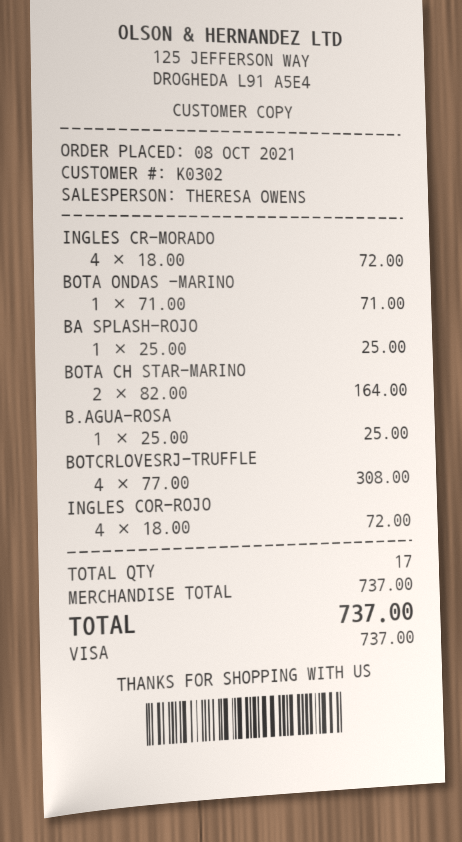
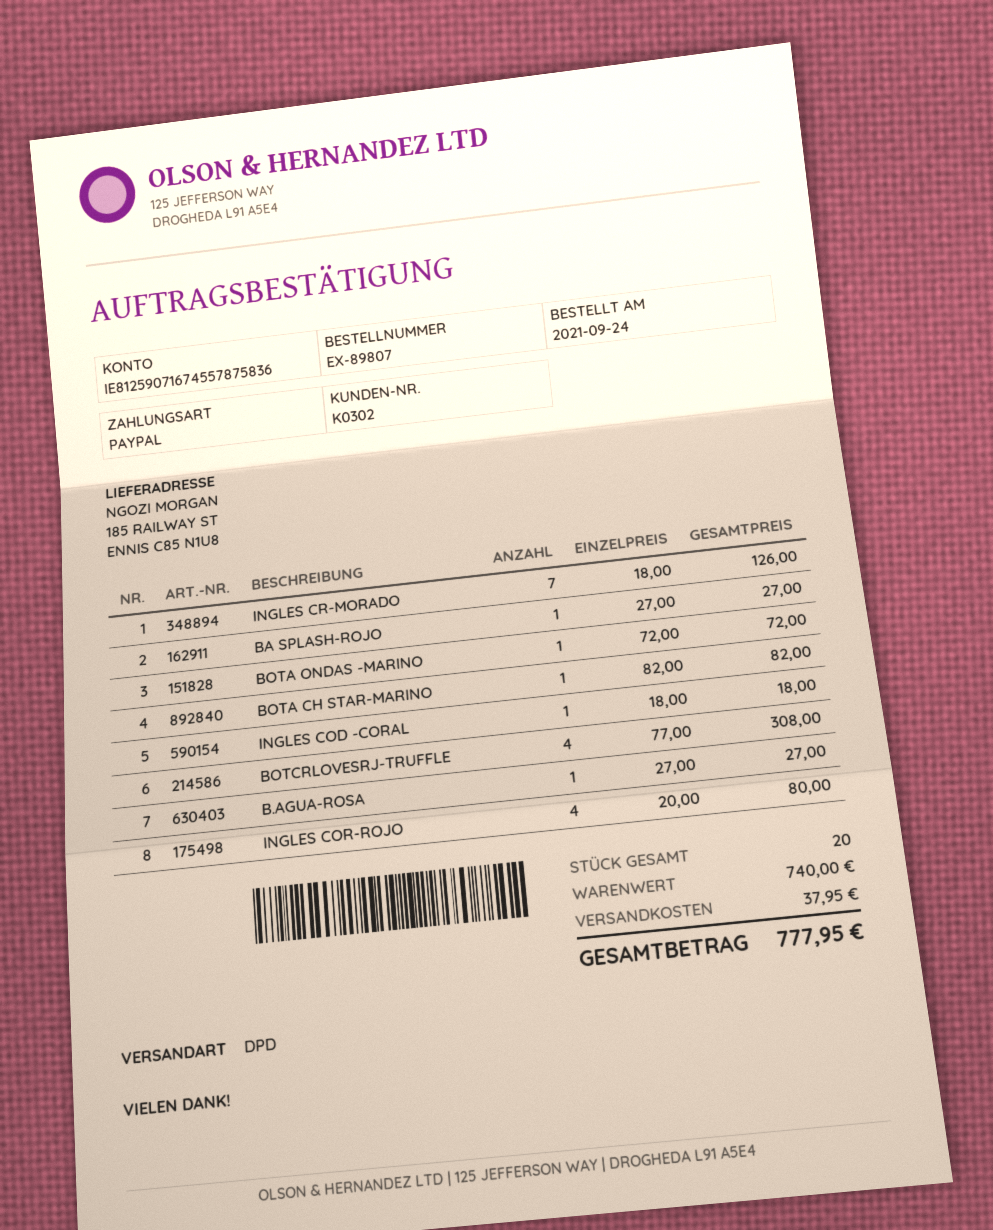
order date: 2021-10-08 -> 2021-09-24
payment method: Visa -> PayPal
INGLES CR-MORADO: 4 x 18.00 = 72.00 -> 7 x 18.00 = 126.00
BOTA ONDAS -MARINO: 1 x 71.00 = 71.00 -> 1 x 72.00 = 72.00
BA SPLASH-ROJO: 1 x 25.00 = 25.00 -> 1 x 27.00 = 27.00
BOTA CH STAR-MARINO: 2 x 82.00 = 164.00 -> 1 x 82.00 = 82.00
B.AGUA-ROSA: 1 x 25.00 = 25.00 -> 1 x 27.00 = 27.00
INGLES COR-ROJO: 4 x 18.00 = 72.00 -> 4 x 20.00 = 80.00
INGLES COD -CORAL: none -> 1 x 18.00 = 18.00
total quantity: 17 -> 20
subtotal: 737.00 -> 740.00
shipping: none -> 37.95
total: 737.00 -> 777.95

